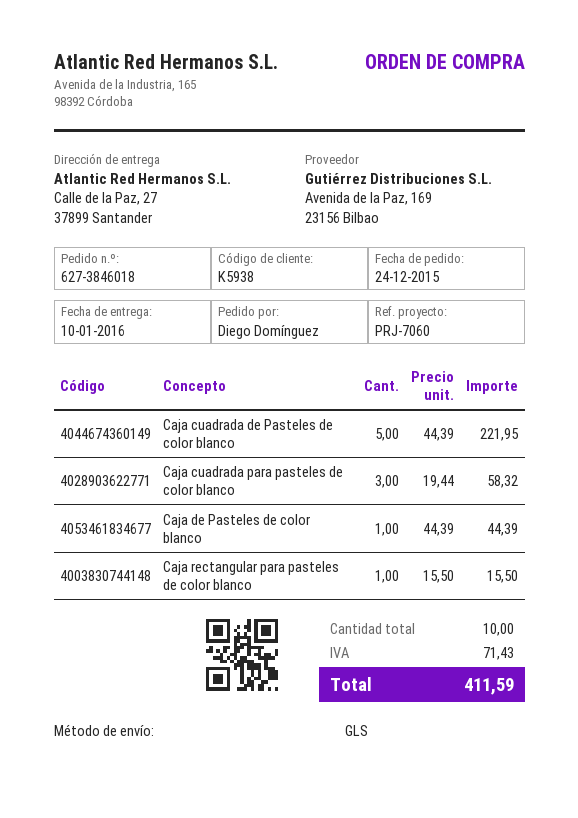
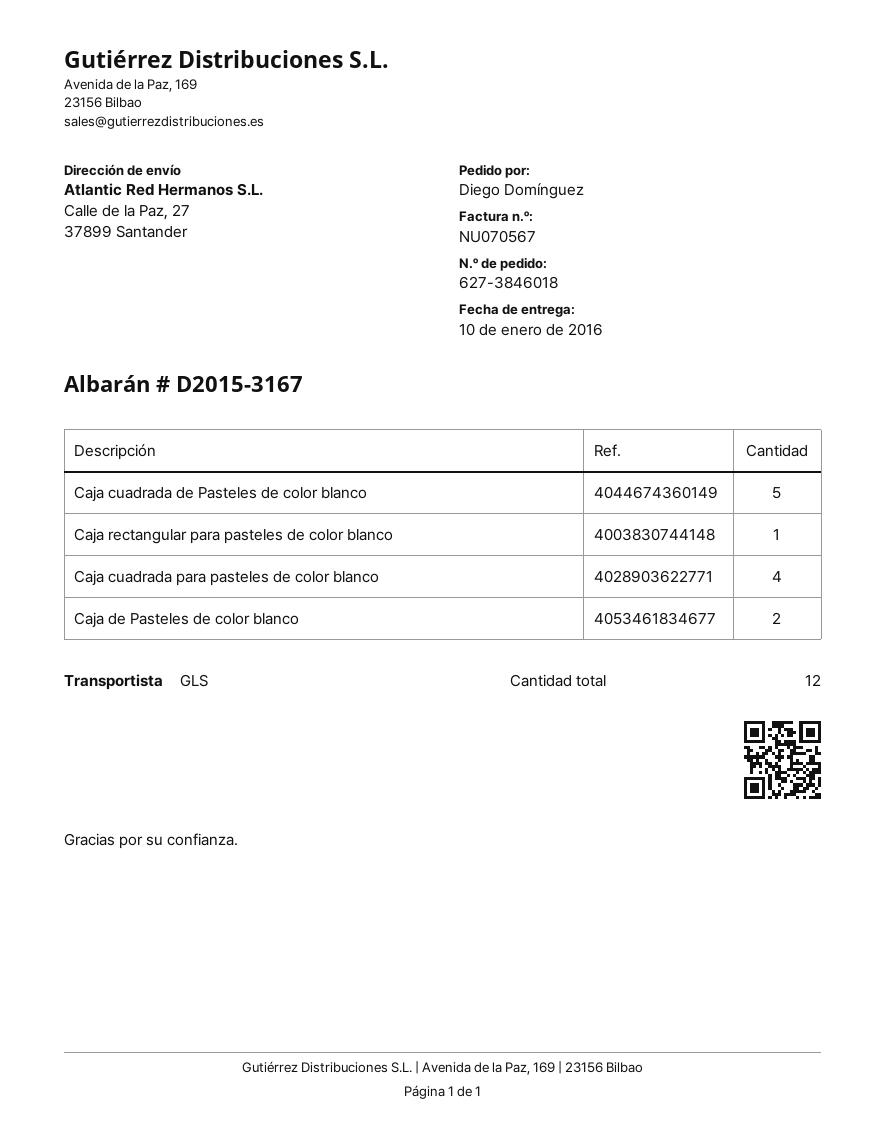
Caja cuadrada para pasteles de color blanco: 3 -> 4
Caja de Pasteles de color blanco: 1 -> 2
total quantity: 10 -> 12

